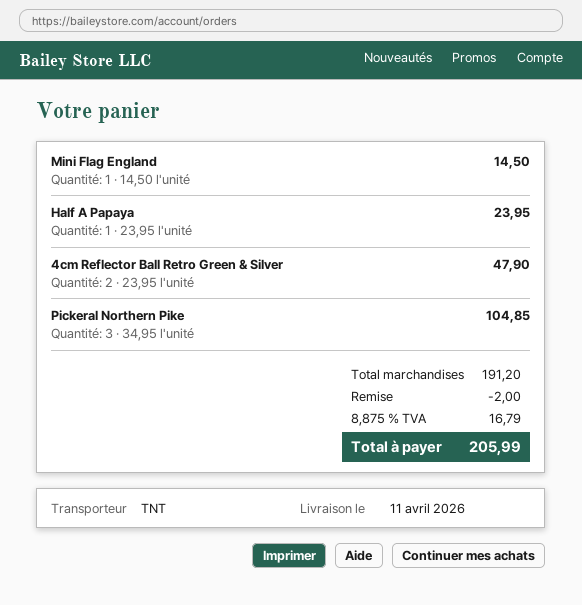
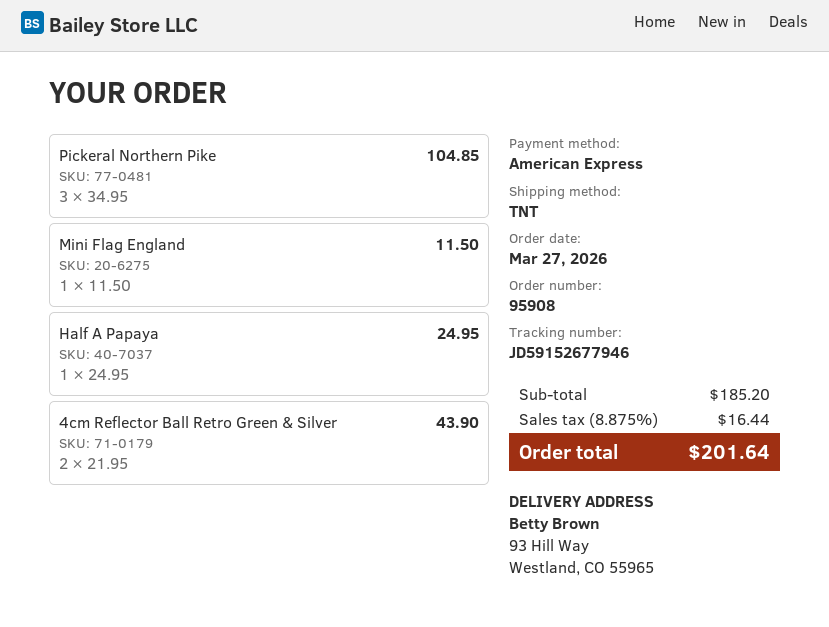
Mini Flag England: 1 x 14.50 = 14.50 -> 1 x 11.50 = 11.50
Half A Papaya: 1 x 23.95 = 23.95 -> 1 x 24.95 = 24.95
4cm Reflector Ball Retro Green & Silver: 2 x 23.95 = 47.90 -> 2 x 21.95 = 43.90
subtotal: 191.20 -> 185.20
discount: 2.00 -> none
tax: 8.875% = 16.79 -> 8.875% = 16.44
total: 205.99 -> 201.64

